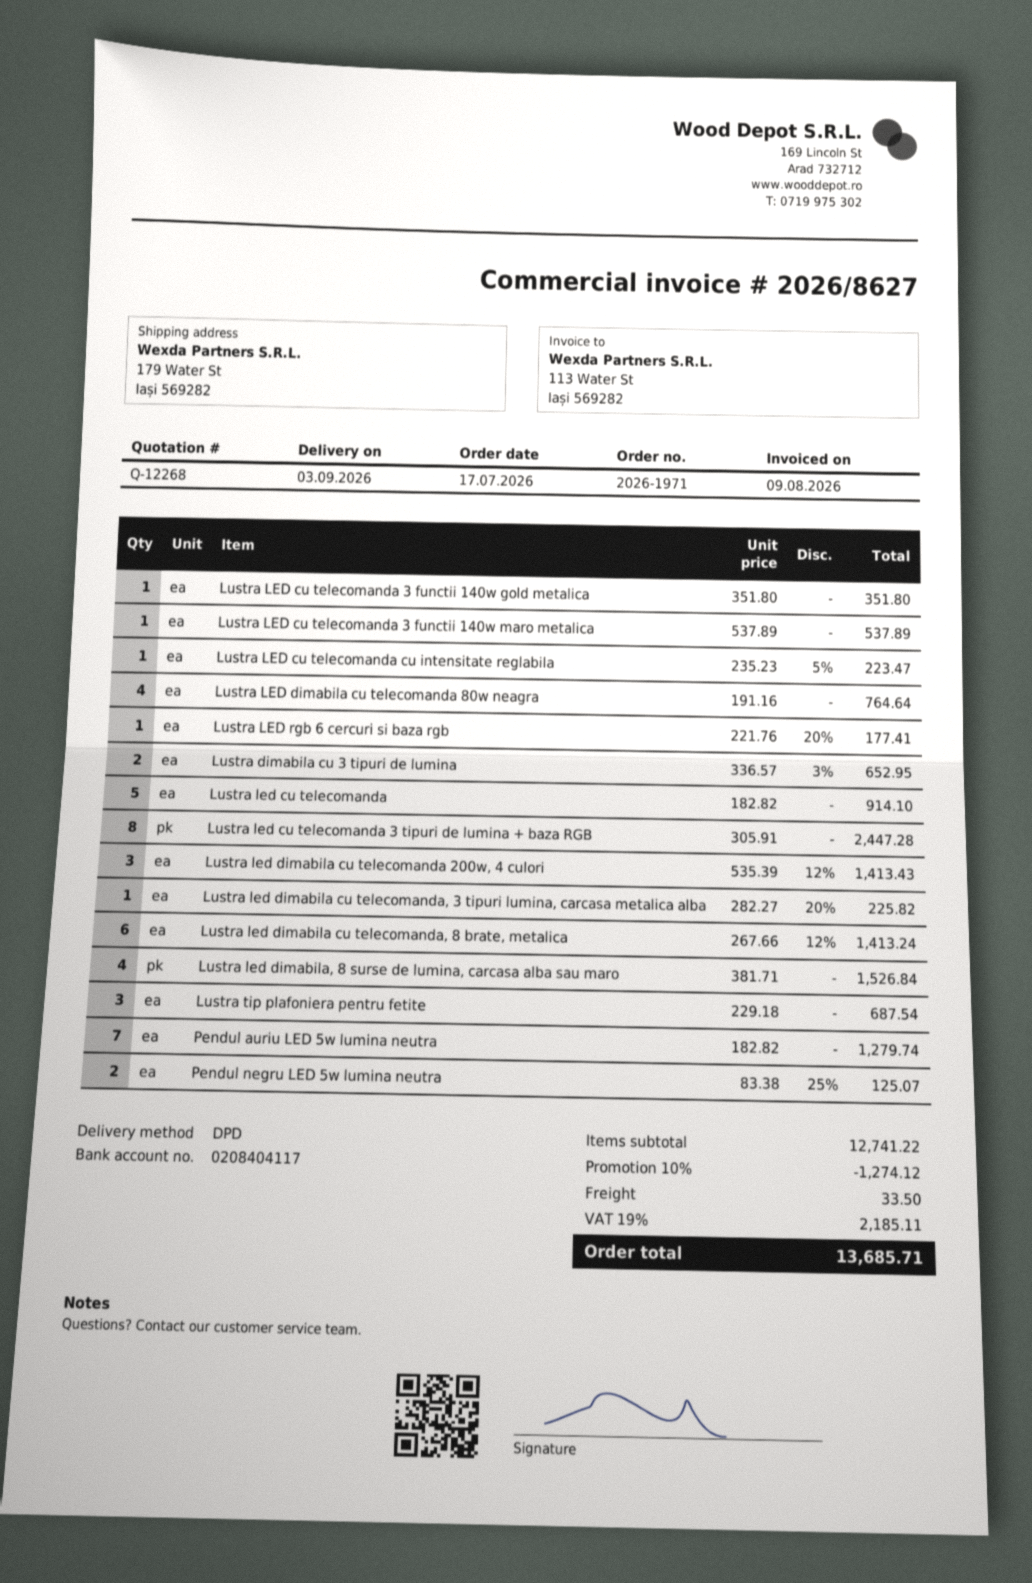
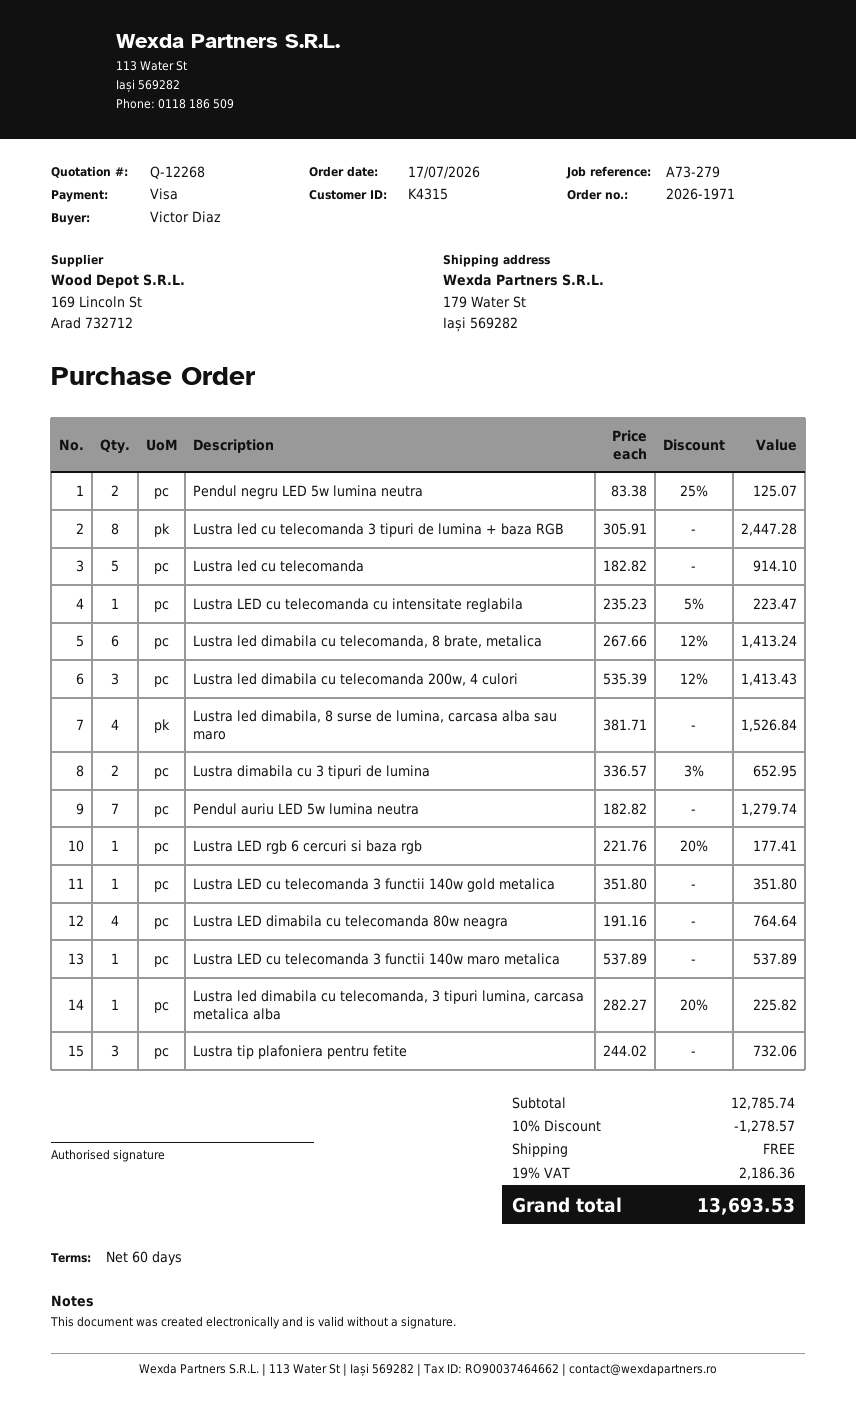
Lustra tip plafoniera pentru fetite: 3 x 229.18 = 687.54 -> 3 x 244.02 = 732.06
subtotal: 12741.22 -> 12785.74
discount: 10% = 1274.12 -> 10% = 1278.57
shipping: 33.50 -> 0.00
tax: 19% = 2185.11 -> 19% = 2186.36
total: 13685.71 -> 13693.53

